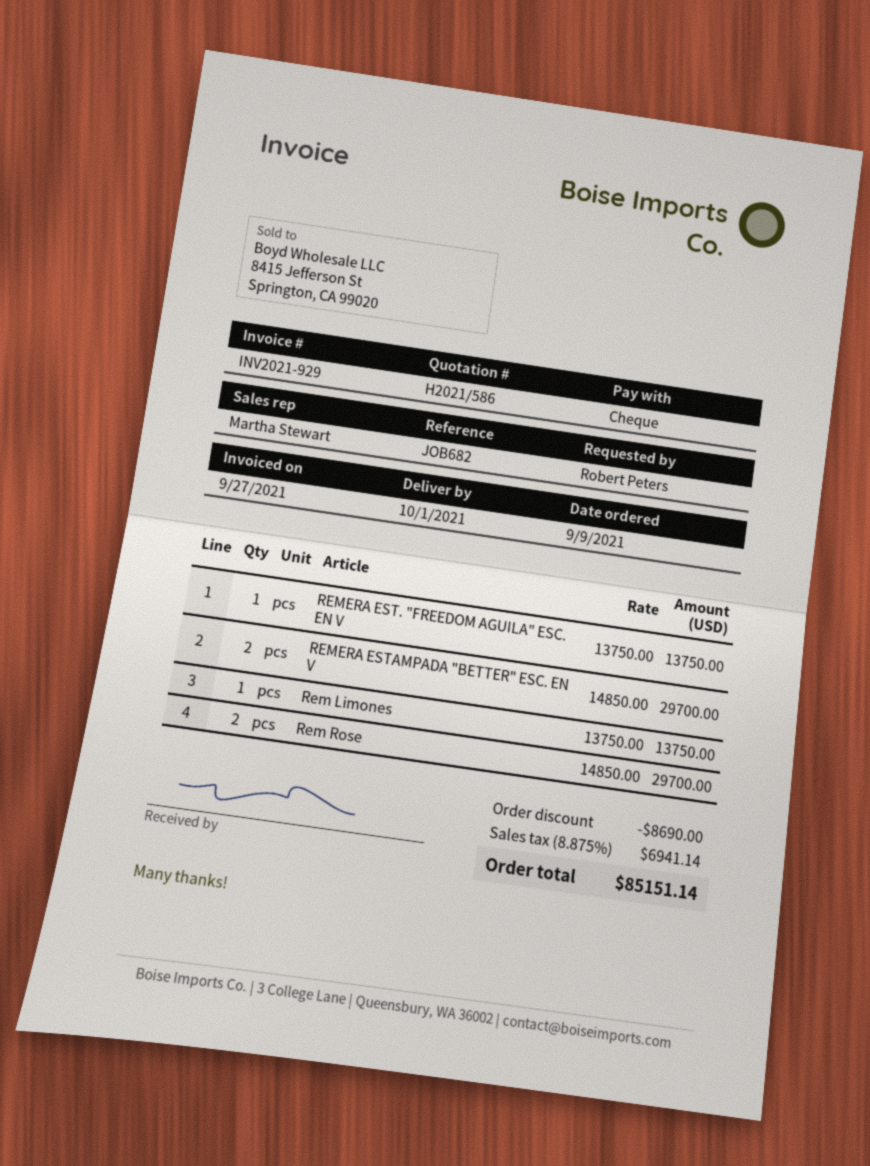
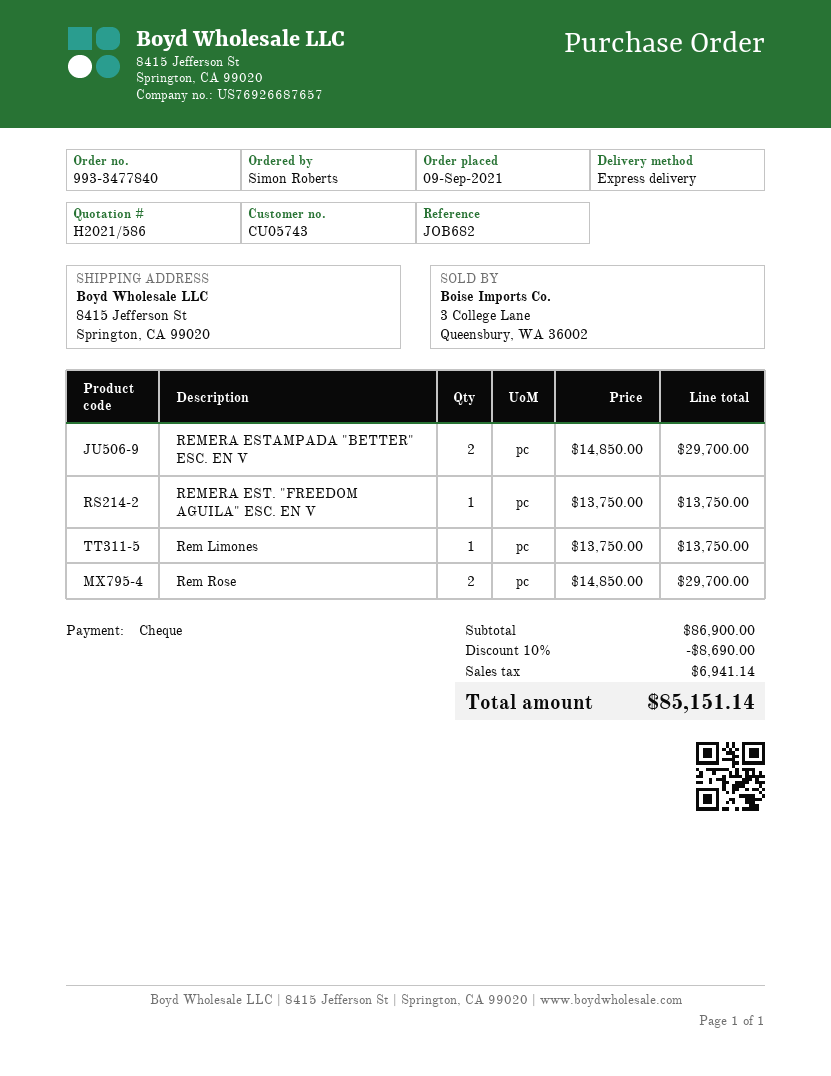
ordered by: Robert Peters -> Simon Roberts

